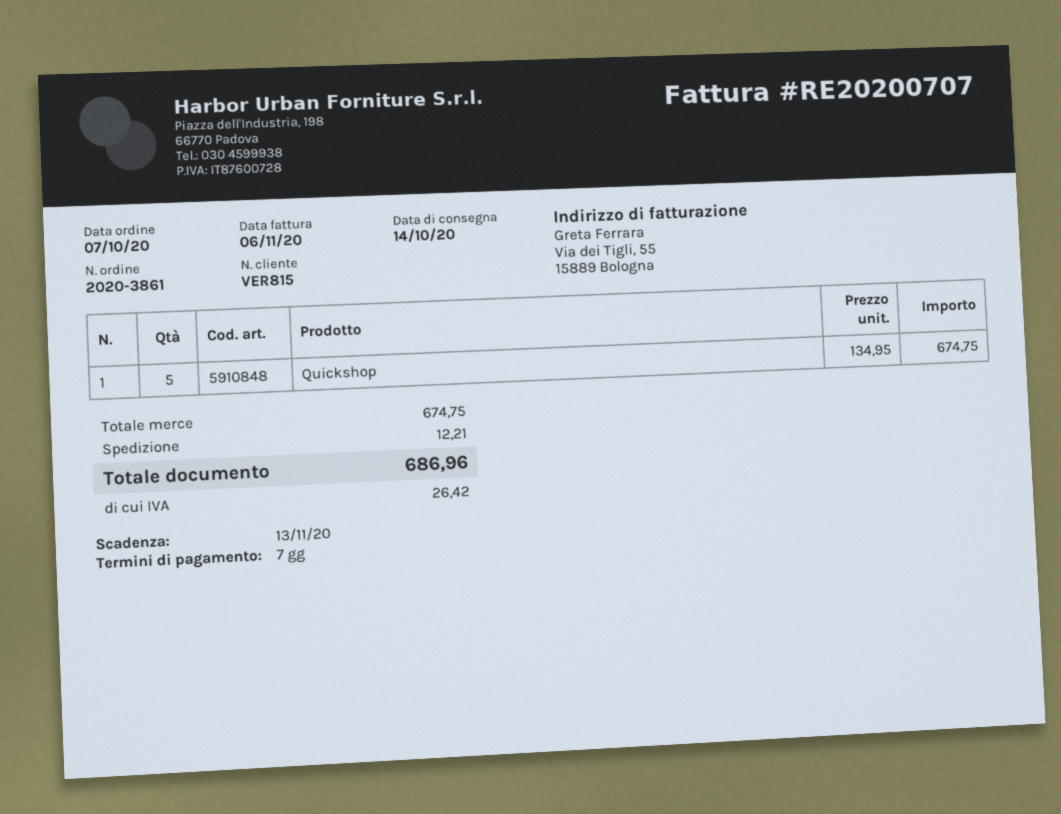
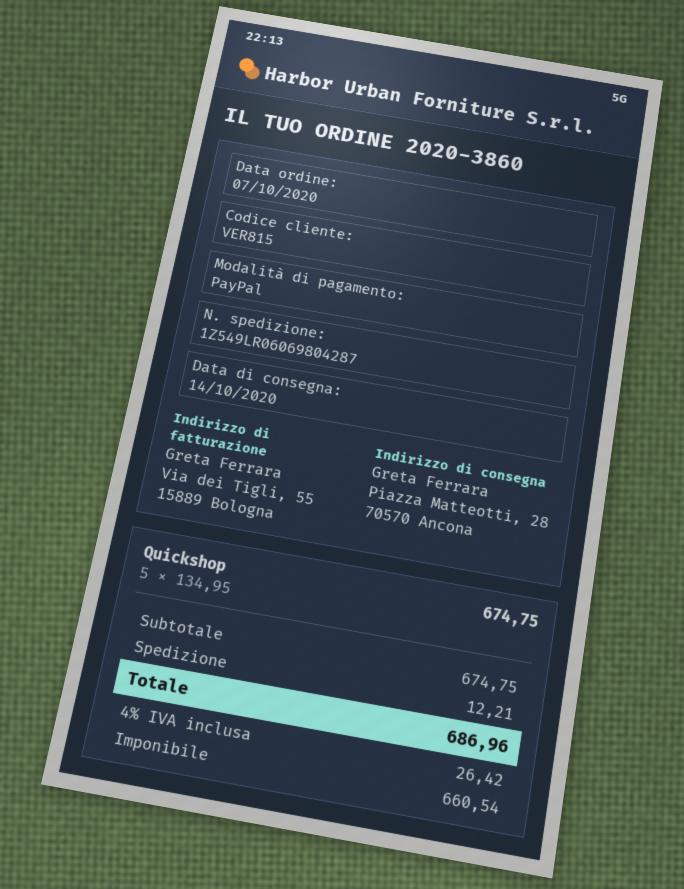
order number: 2020-3861 -> 2020-3860

